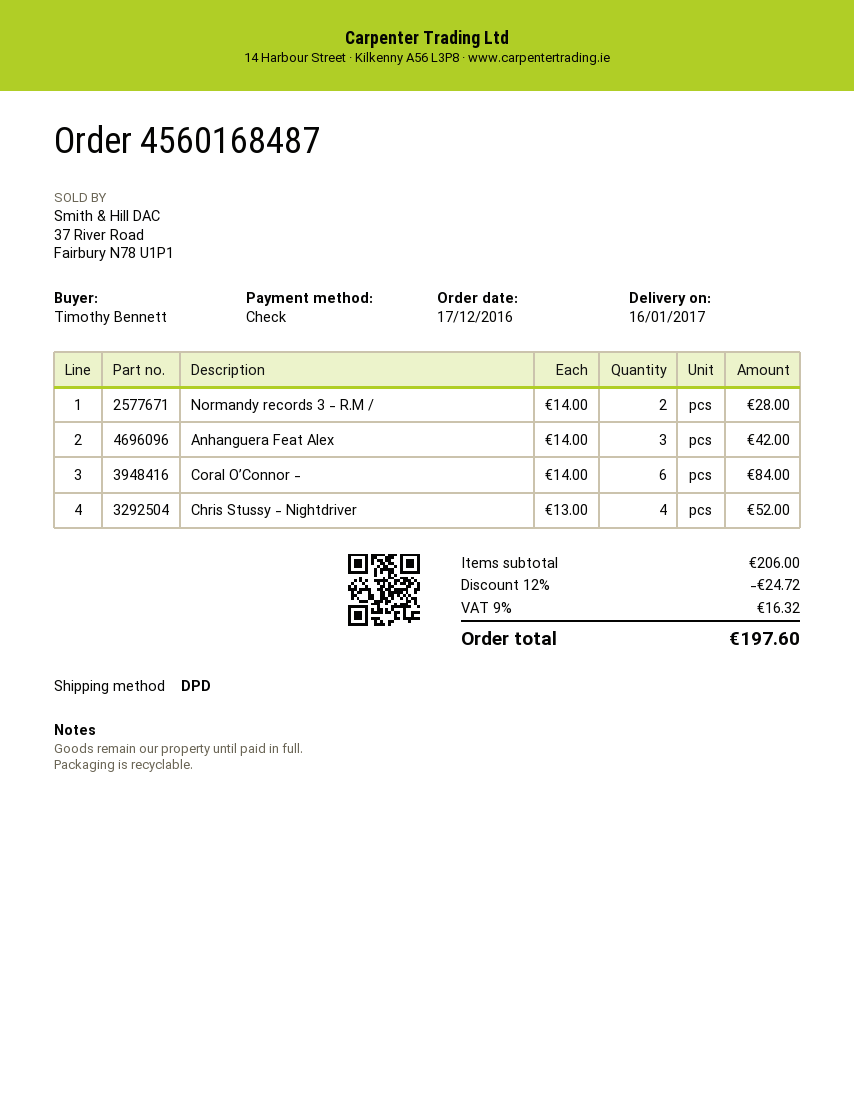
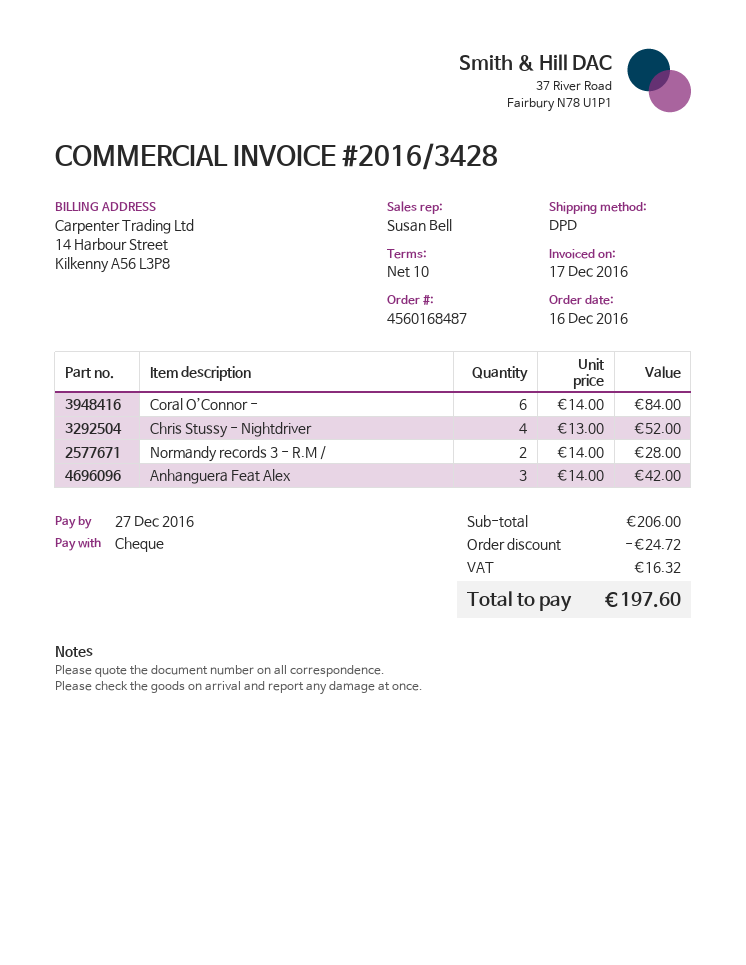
order date: 2016-12-17 -> 2016-12-16

